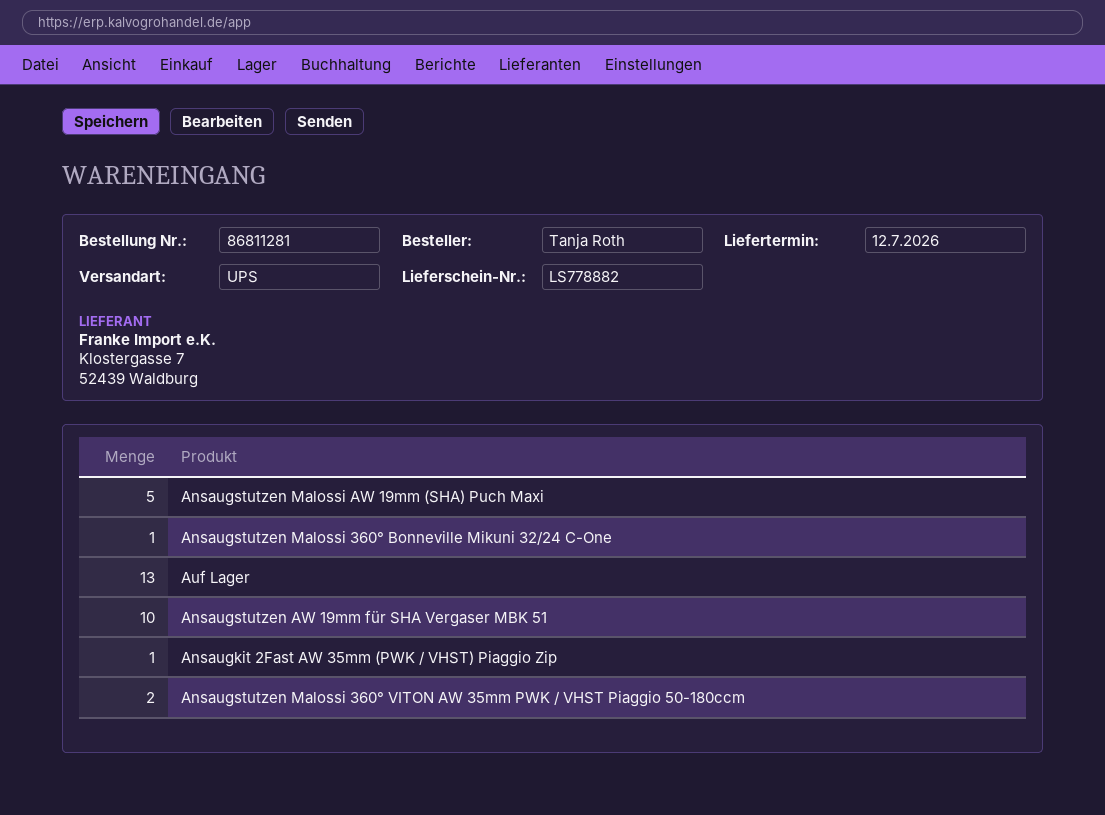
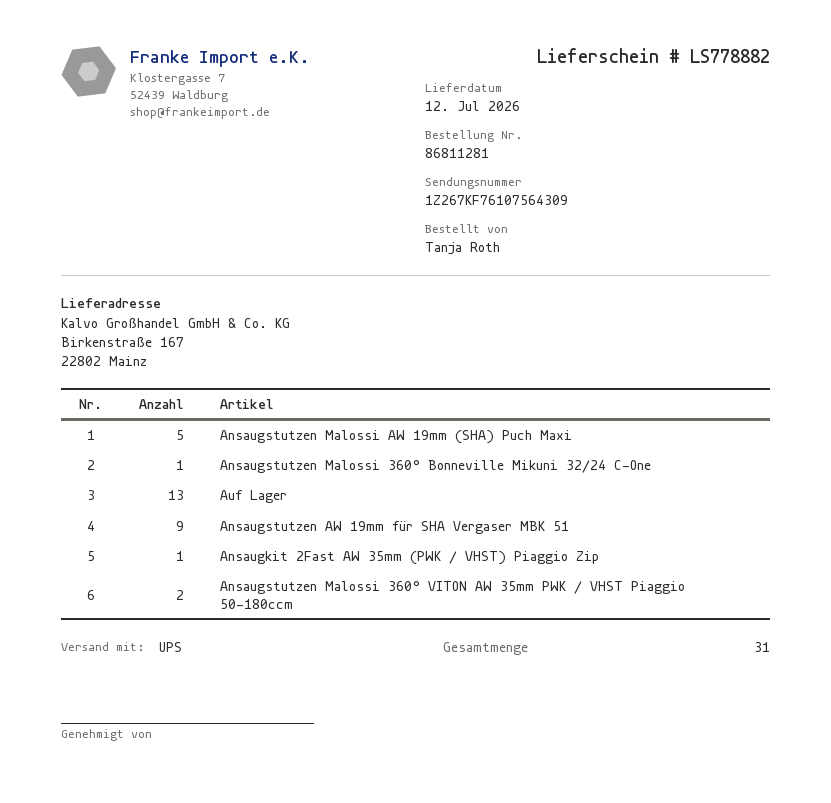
Ansaugstutzen AW 19mm für SHA Vergaser MBK 51: 10 -> 9

